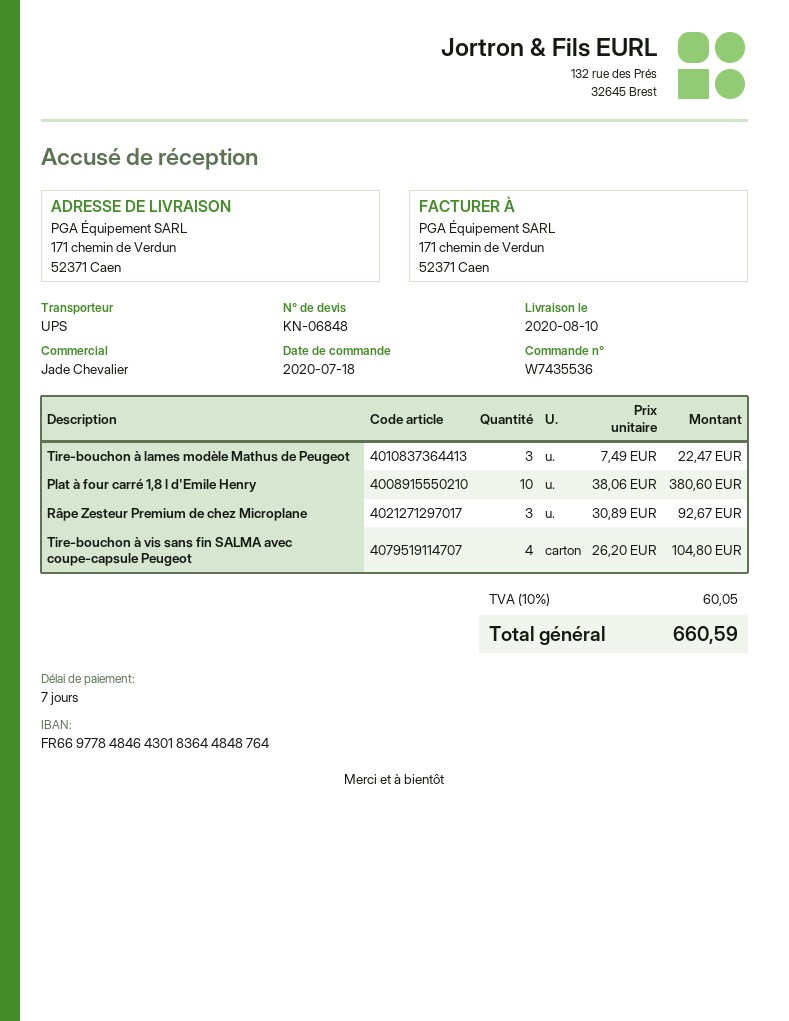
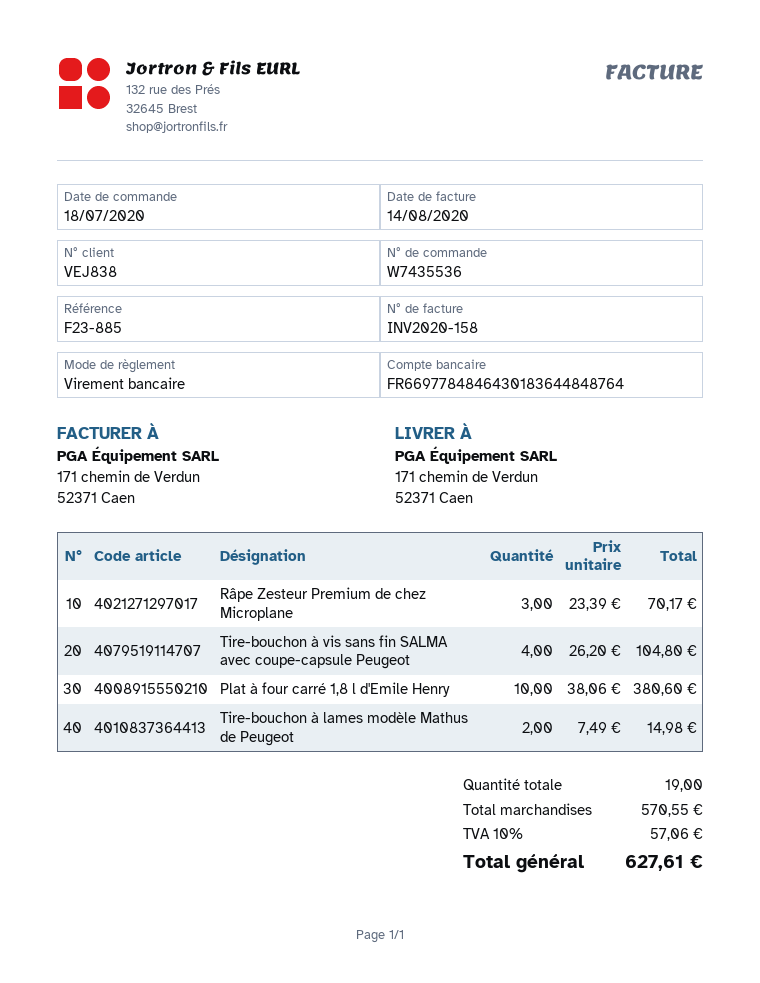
Tire-bouchon à lames modèle Mathus de Peugeot: 3 x 7.49 = 22.47 -> 2 x 7.49 = 14.98
Râpe Zesteur Premium de chez Microplane: 3 x 30.89 = 92.67 -> 3 x 23.39 = 70.17
tax: 10% = 60.05 -> 10% = 57.06
total: 660.59 -> 627.61

